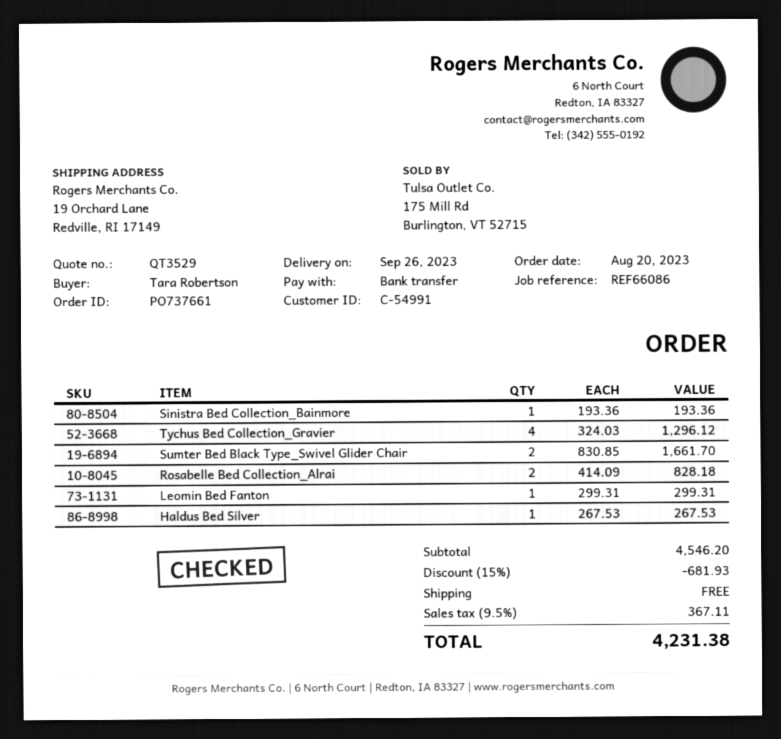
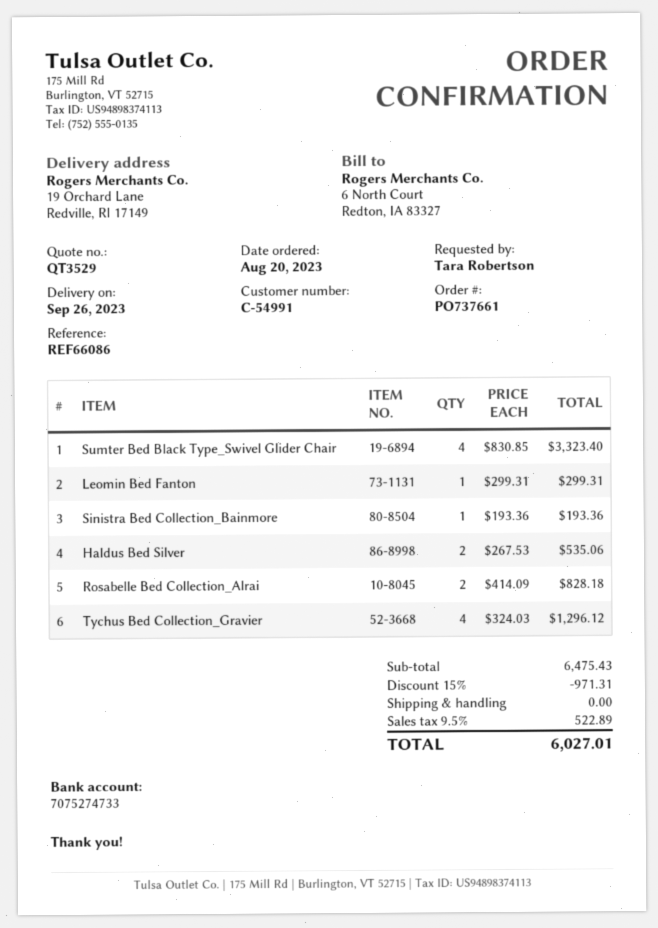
Sumter Bed Black Type_Swivel Glider Chair: 2 x 830.85 = 1661.70 -> 4 x 830.85 = 3323.40
Haldus Bed Silver: 1 x 267.53 = 267.53 -> 2 x 267.53 = 535.06
subtotal: 4546.20 -> 6475.43
discount: 15% = 681.93 -> 15% = 971.31
tax: 9.5% = 367.11 -> 9.5% = 522.89
total: 4231.38 -> 6027.01

